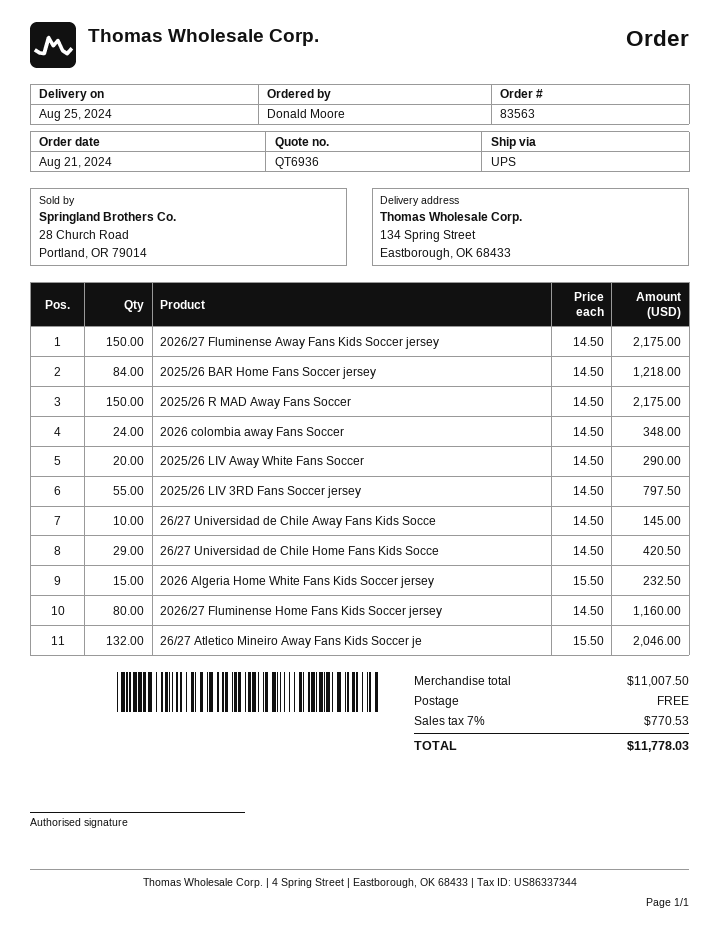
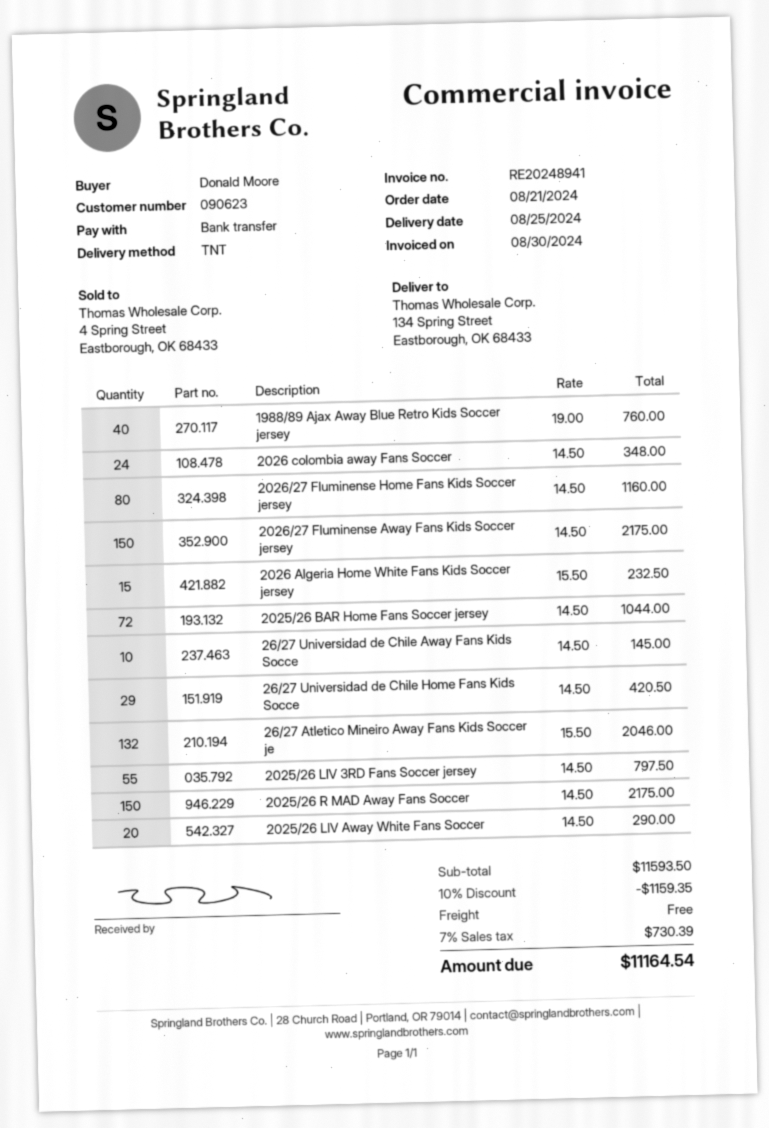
shipping method: UPS -> TNT
2025/26 BAR Home Fans Soccer jersey: 84 x 14.50 = 1218.00 -> 72 x 14.50 = 1044.00
1988/89 Ajax Away Blue Retro Kids Soccer jersey: none -> 40 x 19.00 = 760.00
subtotal: 11007.50 -> 11593.50
discount: none -> 10% = 1159.35
tax: 7% = 770.53 -> 7% = 730.39
total: 11778.03 -> 11164.54

